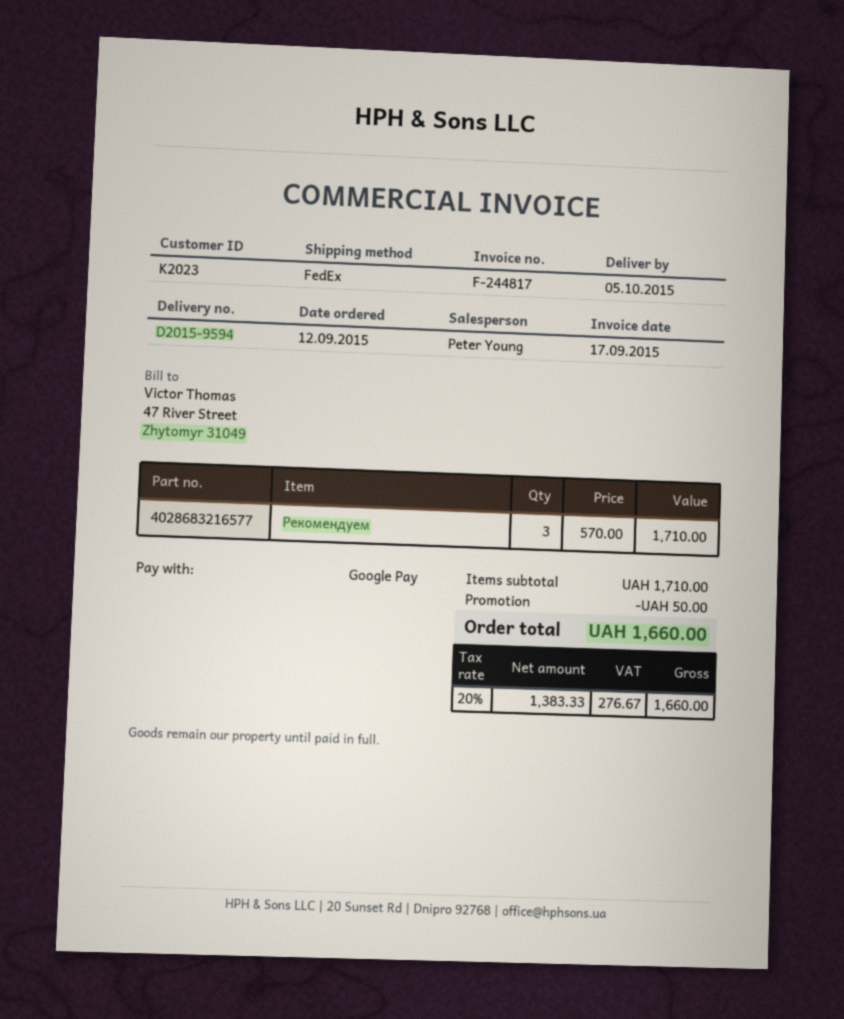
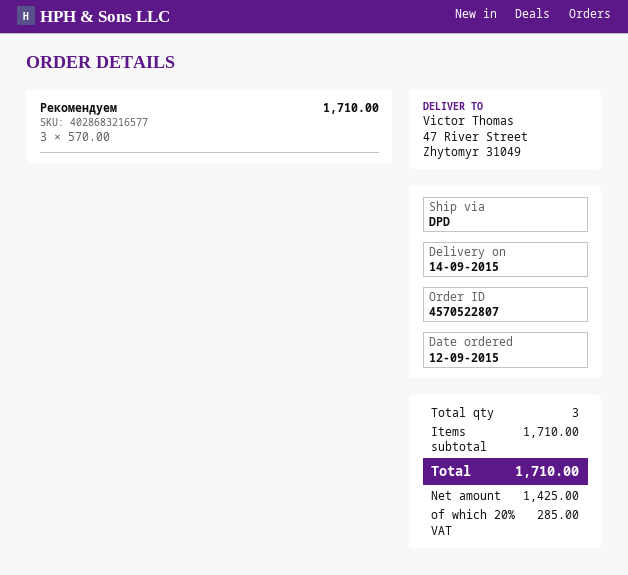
delivery date: 2015-10-05 -> 2015-09-14
shipping method: FedEx -> DPD
discount: 50.00 -> none
net: 1383.33 -> 1425.00
tax: 20% = 276.67 -> 20% = 285.00
total: 1660.00 -> 1710.00

